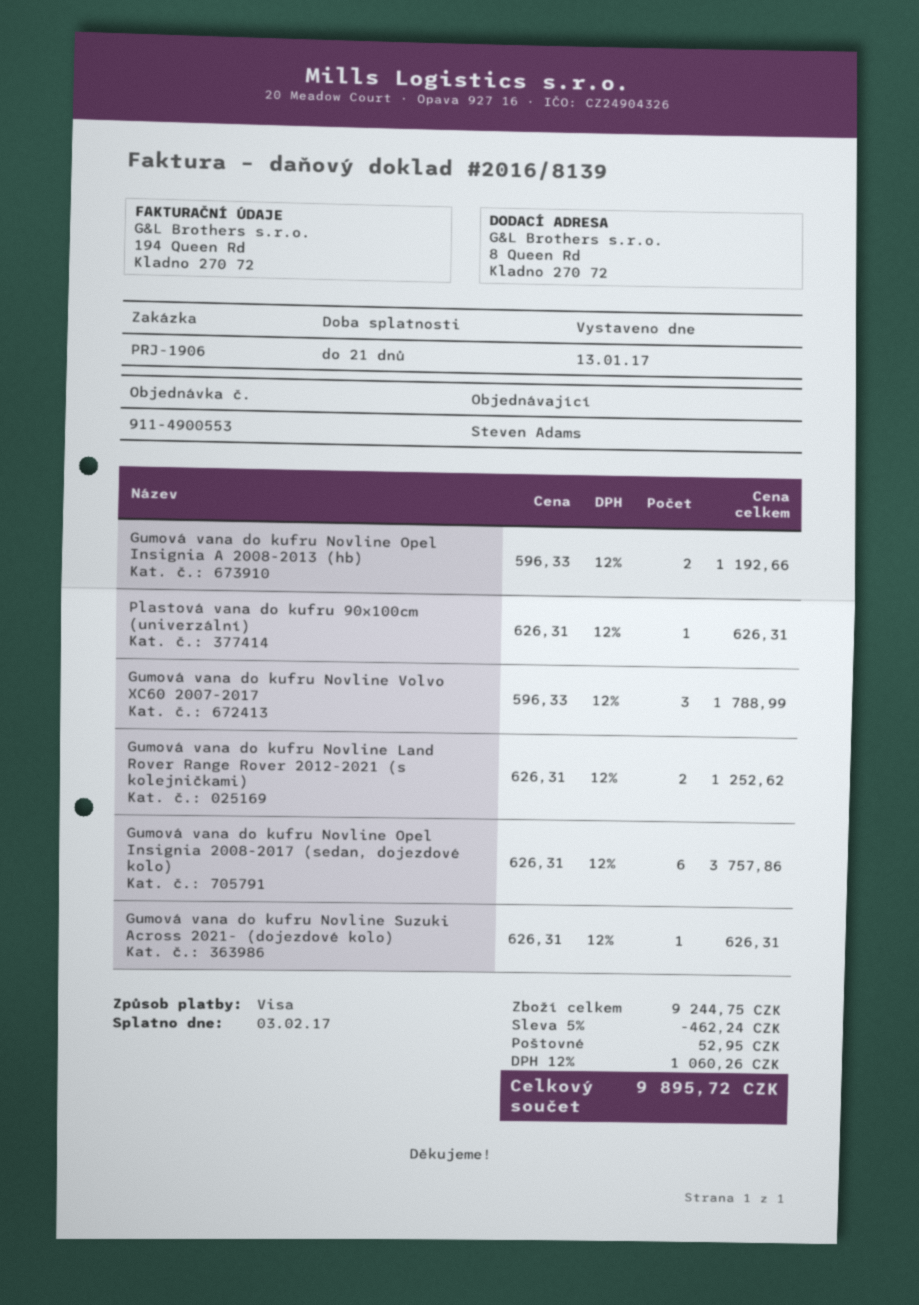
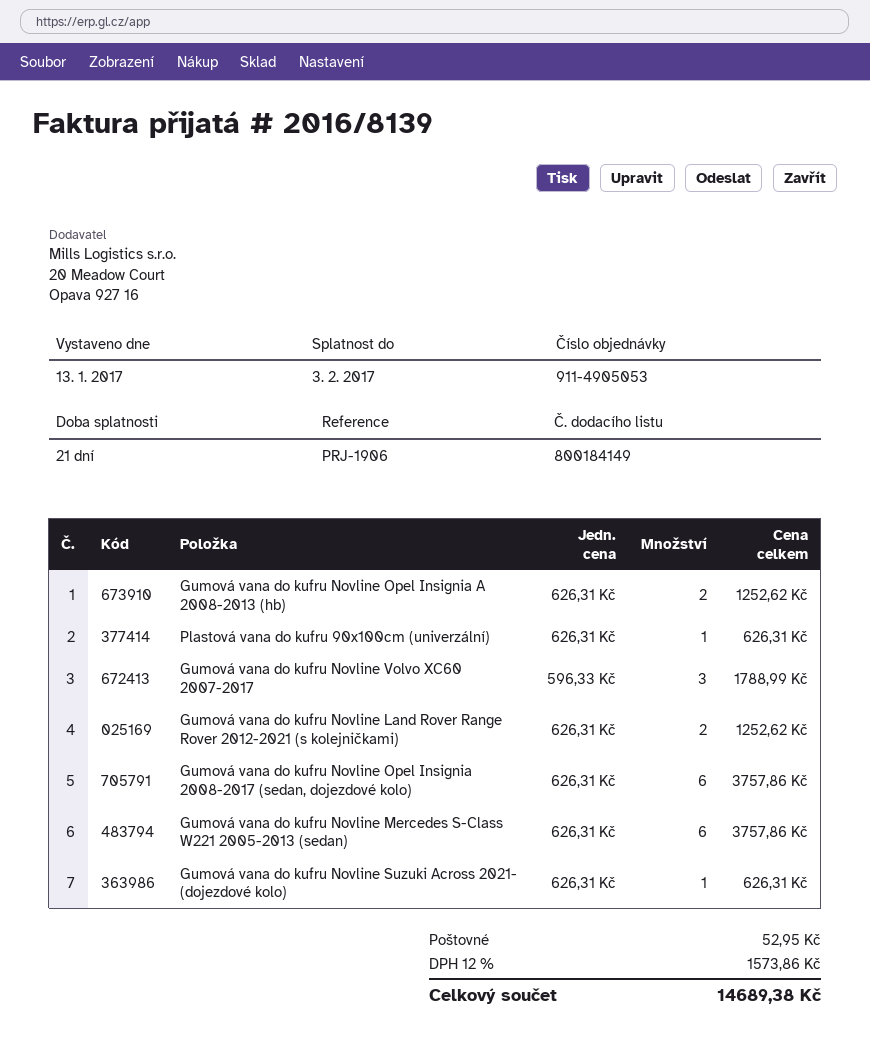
order number: 911-4900553 -> 911-4905053
Gumová vana do kufru Novline Opel Insignia A 2008-2013 (hb): 2 x 596.33 = 1192.66 -> 2 x 626.31 = 1252.62
Gumová vana do kufru Novline Mercedes S-Class W221 2005-2013 (sedan): none -> 6 x 626.31 = 3757.86
discount: 5% = 462.24 -> none
tax: 12% = 1060.26 -> 12% = 1573.86
total: 9895.72 -> 14689.38

